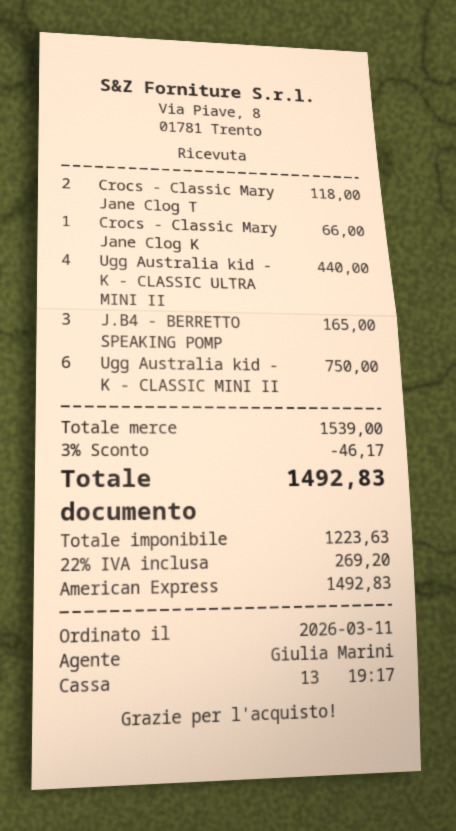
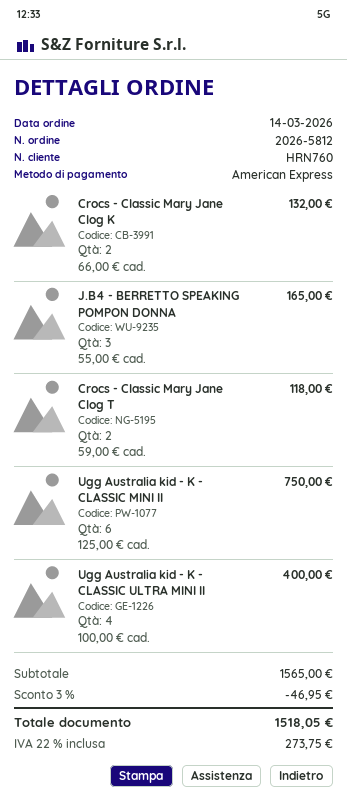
order date: 2026-03-11 -> 2026-03-14
Crocs - Classic Mary Jane Clog K: 1 for 66.00 -> 2 for 132.00
Ugg Australia kid - K - CLASSIC ULTRA MINI II: 4 for 440.00 -> 4 for 400.00
subtotal: 1539.00 -> 1565.00
discount: 3% = 46.17 -> 3% = 46.95
tax: 22% = 269.20 -> 22% = 273.75
total: 1492.83 -> 1518.05

